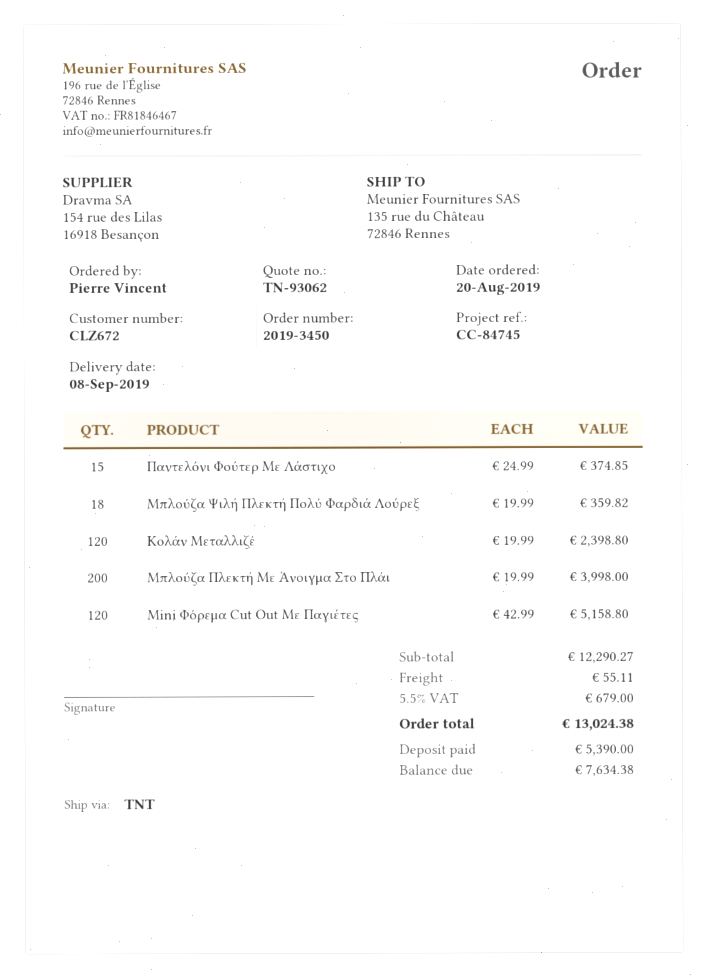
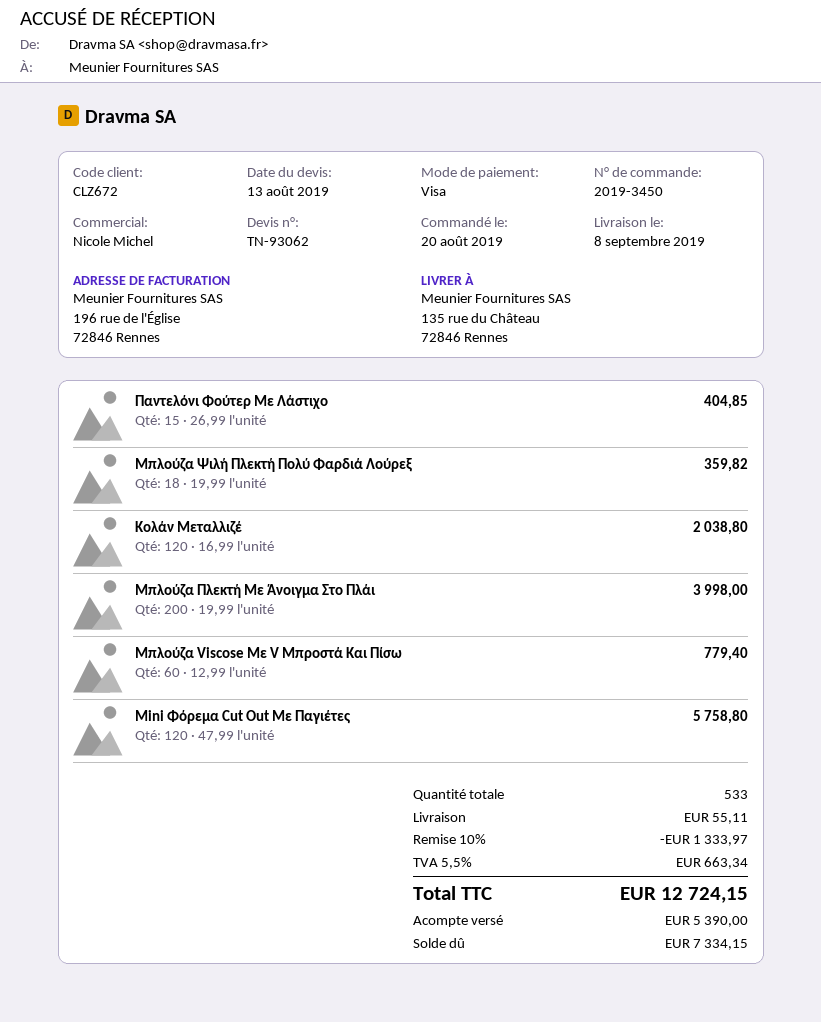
Παντελόνι Φούτερ Με Λάστιχο: 15 x 24.99 = 374.85 -> 15 x 26.99 = 404.85
Κολάν Μεταλλιζέ: 120 x 19.99 = 2398.80 -> 120 x 16.99 = 2038.80
Μini Φόρεμα Cut Out Με Παγιέτες: 120 x 42.99 = 5158.80 -> 120 x 47.99 = 5758.80
Μπλούζα Viscose Με V Μπροστά Και Πίσω: none -> 60 x 12.99 = 779.40
discount: none -> 10% = 1333.97
tax: 5.5% = 679.00 -> 5.5% = 663.34
total: 13024.38 -> 12724.15
balance: 7634.38 -> 7334.15

